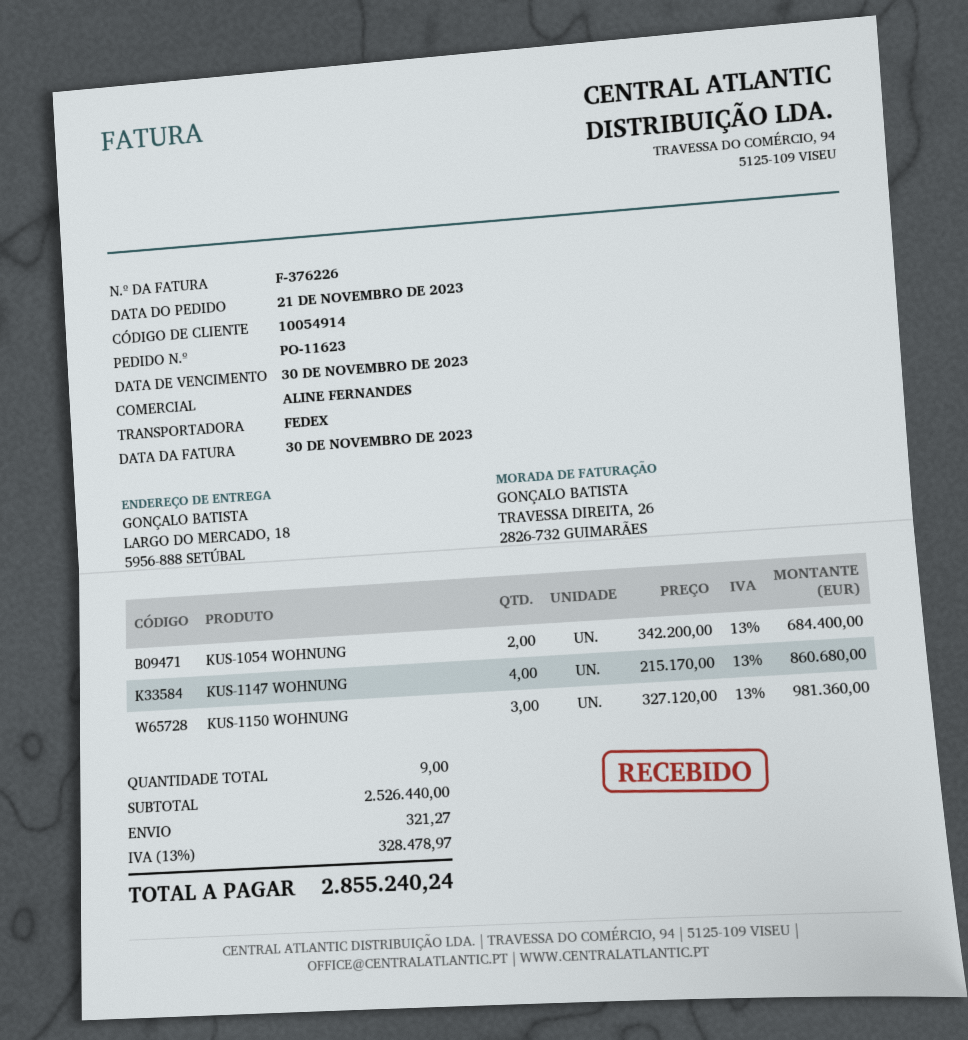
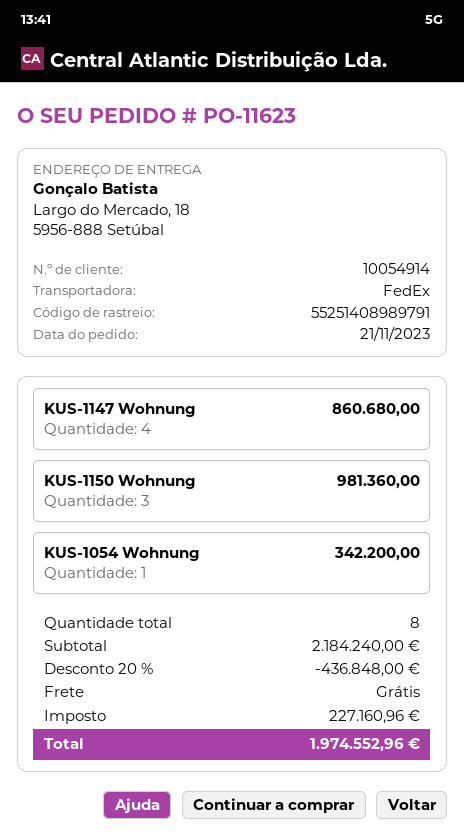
KUS-1054 WOHNUNG: 2 for 684400.00 -> 1 for 342200.00
total quantity: 9 -> 8
subtotal: 2526440.00 -> 2184240.00
discount: none -> 20% = 436848.00
shipping: 321.27 -> 0.00
tax: 328478.97 -> 227160.96
total: 2855240.24 -> 1974552.96

